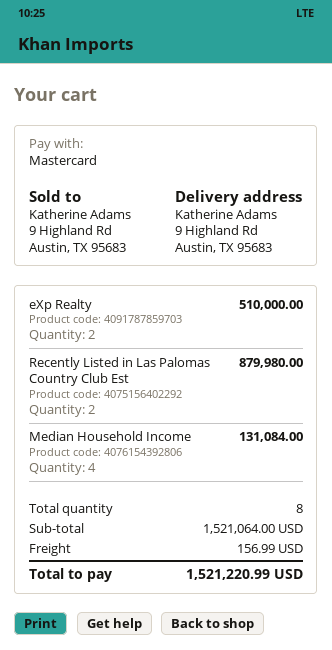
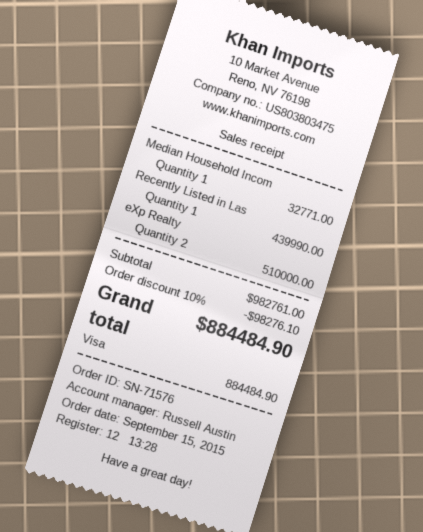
payment method: Mastercard -> Visa
Recently Listed in Las Palomas Country Club Est: 2 for 879980.00 -> 1 for 439990.00
Median Household Income: 4 for 131084.00 -> 1 for 32771.00
subtotal: 1521064.00 -> 982761.00
discount: none -> 10% = 98276.10
shipping: 156.99 -> none
total: 1521220.99 -> 884484.90

